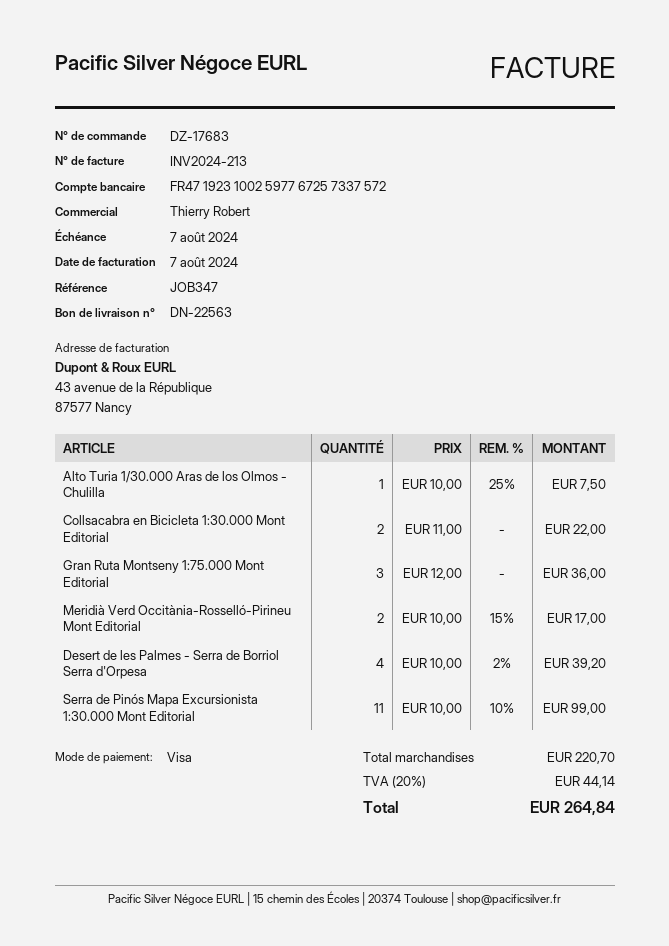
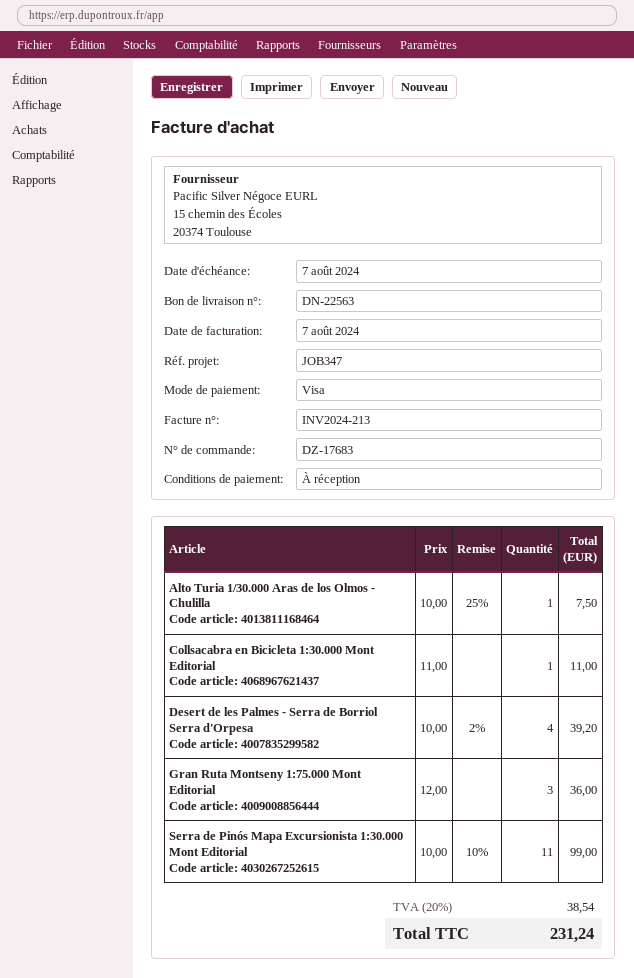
Collsacabra en Bicicleta 1:30.000 Mont Editorial: 2 x 11.00 = 22.00 -> 1 x 11.00 = 11.00
Meridià Verd Occitània-Rosselló-Pirineu Mont Editorial: 2 x 10.00 - 15% = 17.00 -> none
tax: 20% = 44.14 -> 20% = 38.54
total: 264.84 -> 231.24

